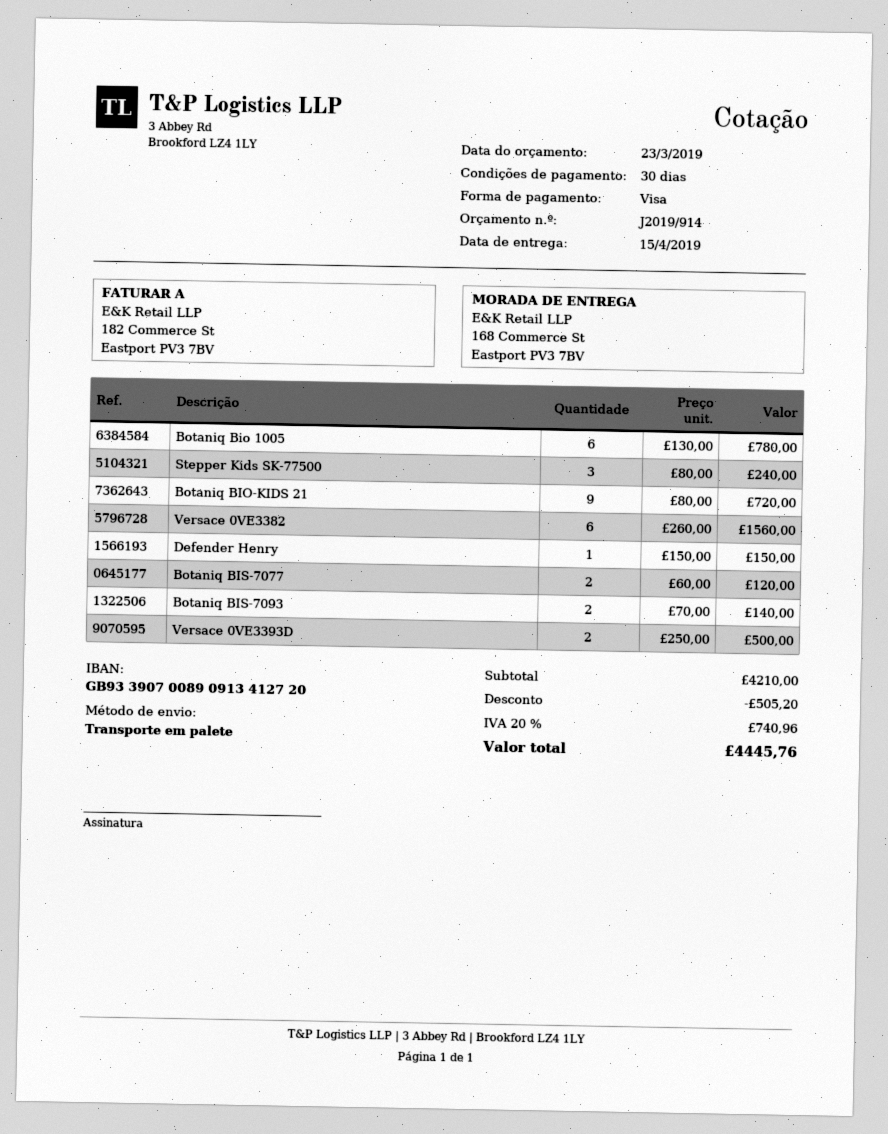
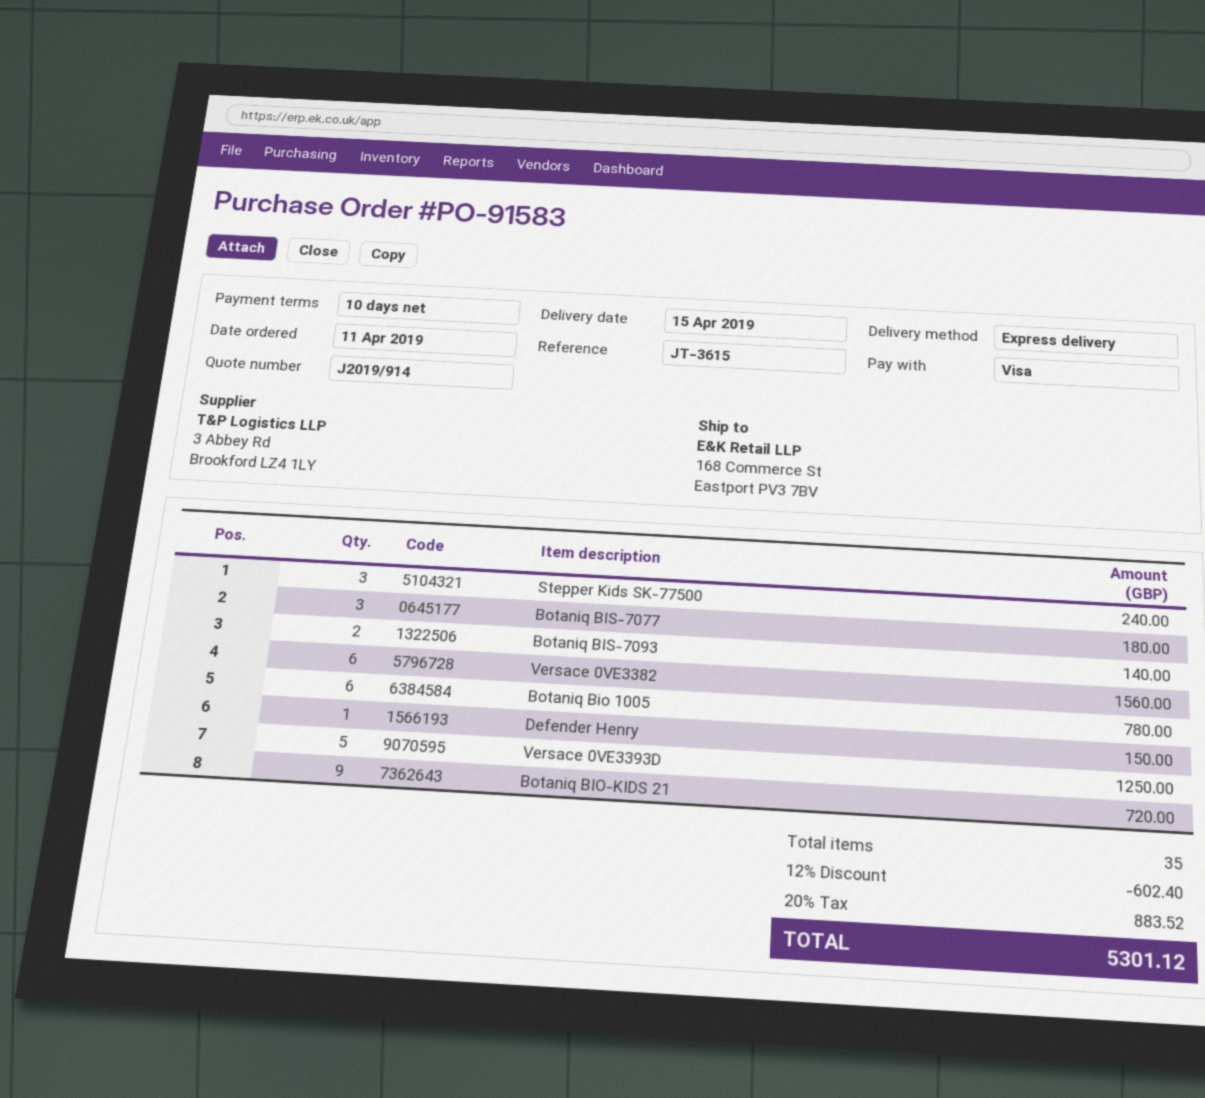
payment terms: 30 days -> 10 days
shipping method: pallet freight -> express
Botaniq BIS-7077: 2 for 120.00 -> 3 for 180.00
Versace 0VE3393D: 2 for 500.00 -> 5 for 1250.00
discount: 505.20 -> 602.40
tax: 20% = 740.96 -> 20% = 883.52
total: 4445.76 -> 5301.12

